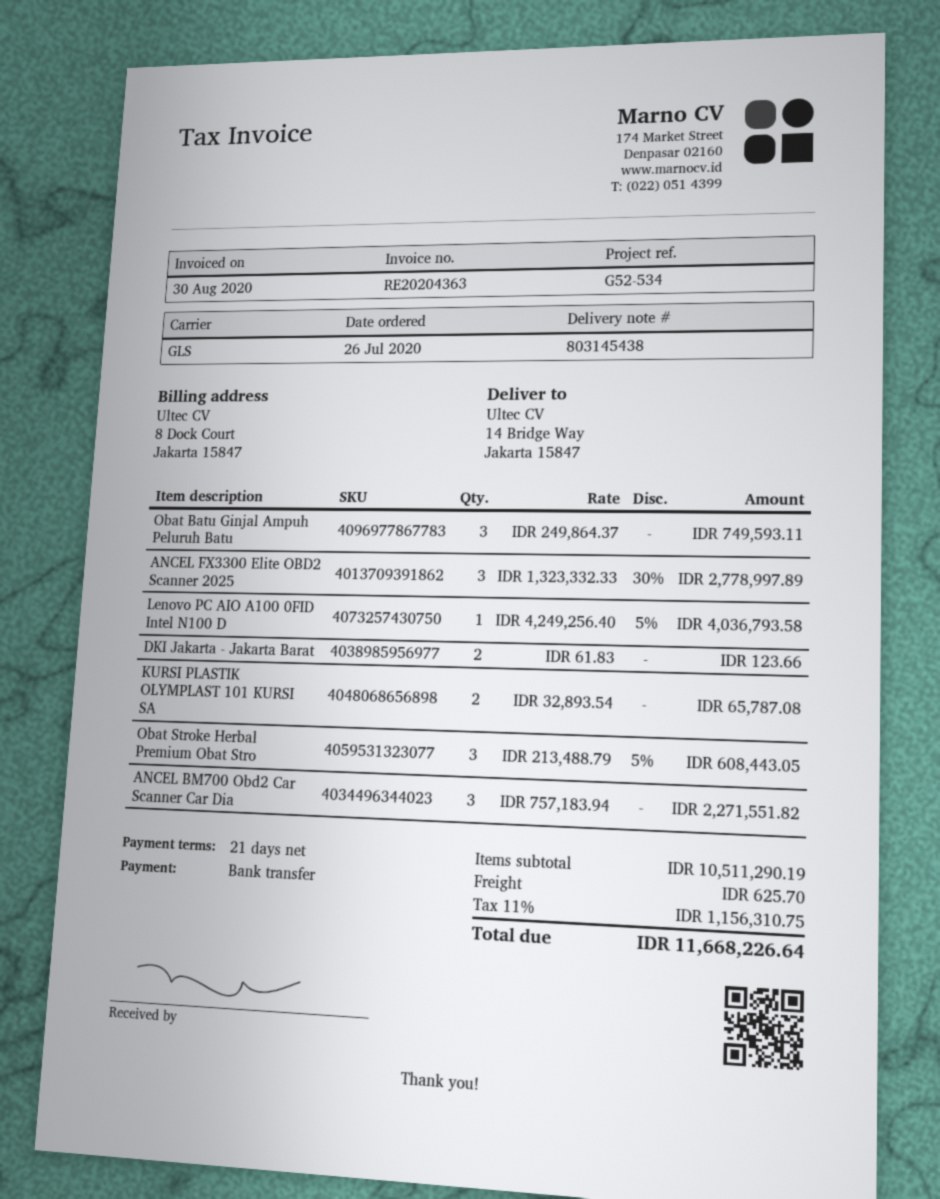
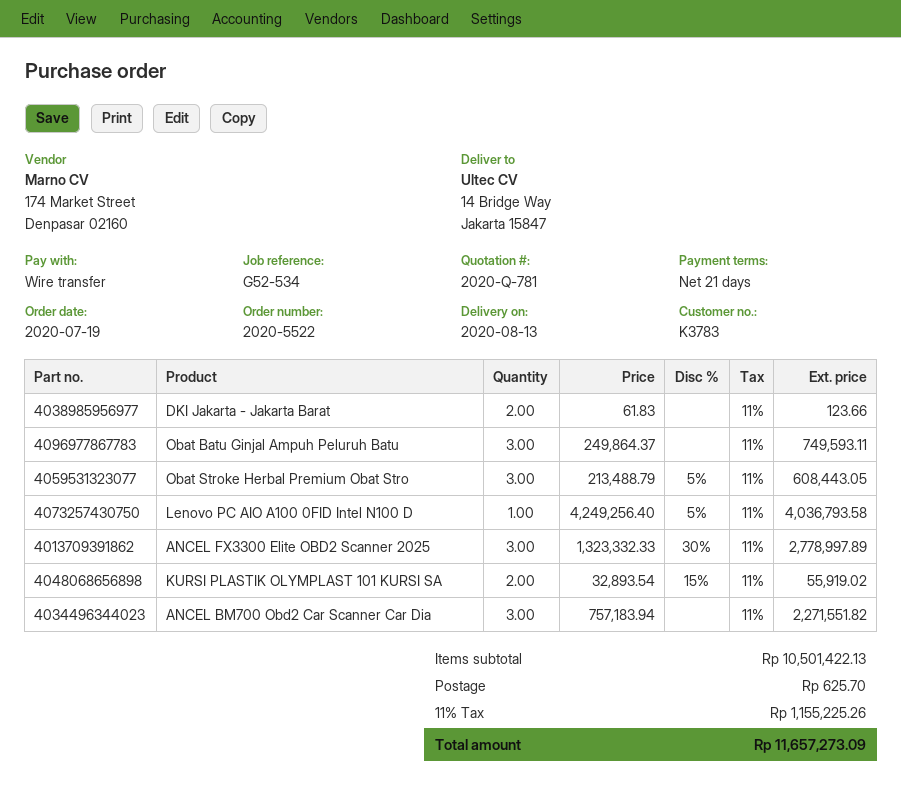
order date: 2020-07-26 -> 2020-07-19
KURSI PLASTIK OLYMPLAST 101 KURSI SA: 2 x 32893.54 = 65787.08 -> 2 x 32893.54 - 15% = 55919.02
subtotal: 10511290.19 -> 10501422.13
tax: 11% = 1156310.75 -> 11% = 1155225.26
total: 11668226.64 -> 11657273.09

